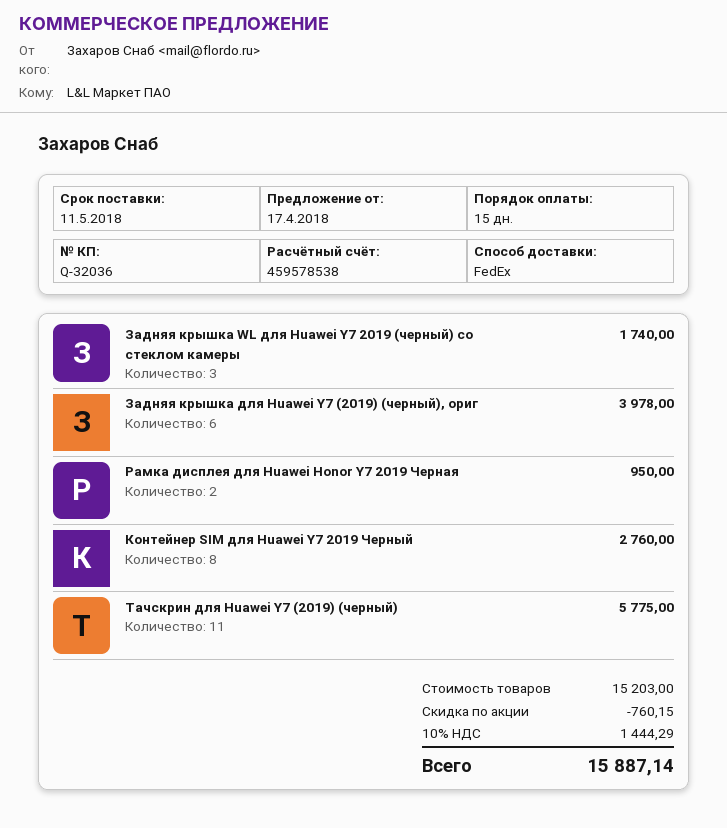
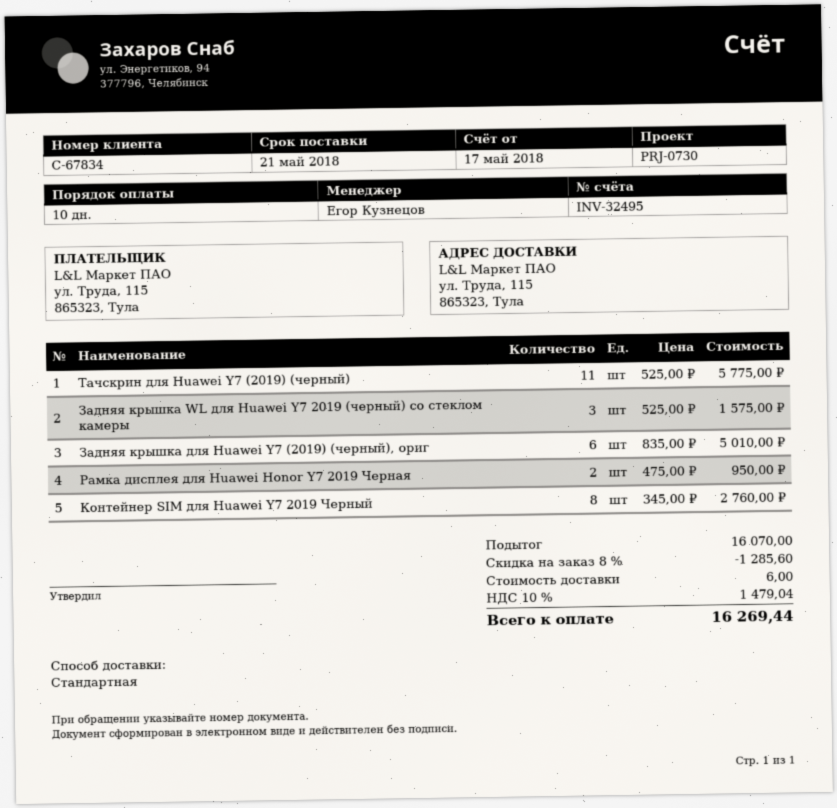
delivery date: 2018-05-11 -> 2018-05-21
payment terms: 15 days -> 10 days
shipping method: FedEx -> standard
Задняя крышка WL для Huawei Y7 2019 (черный) со стеклом камеры: 3 for 1740.00 -> 3 for 1575.00
Задняя крышка для Huawei Y7 (2019) (черный), ориг: 6 for 3978.00 -> 6 for 5010.00
subtotal: 15203.00 -> 16070.00
discount: 760.15 -> 1285.60
shipping: none -> 6.00
tax: 10% = 1444.29 -> 10% = 1479.04
total: 15887.14 -> 16269.44

